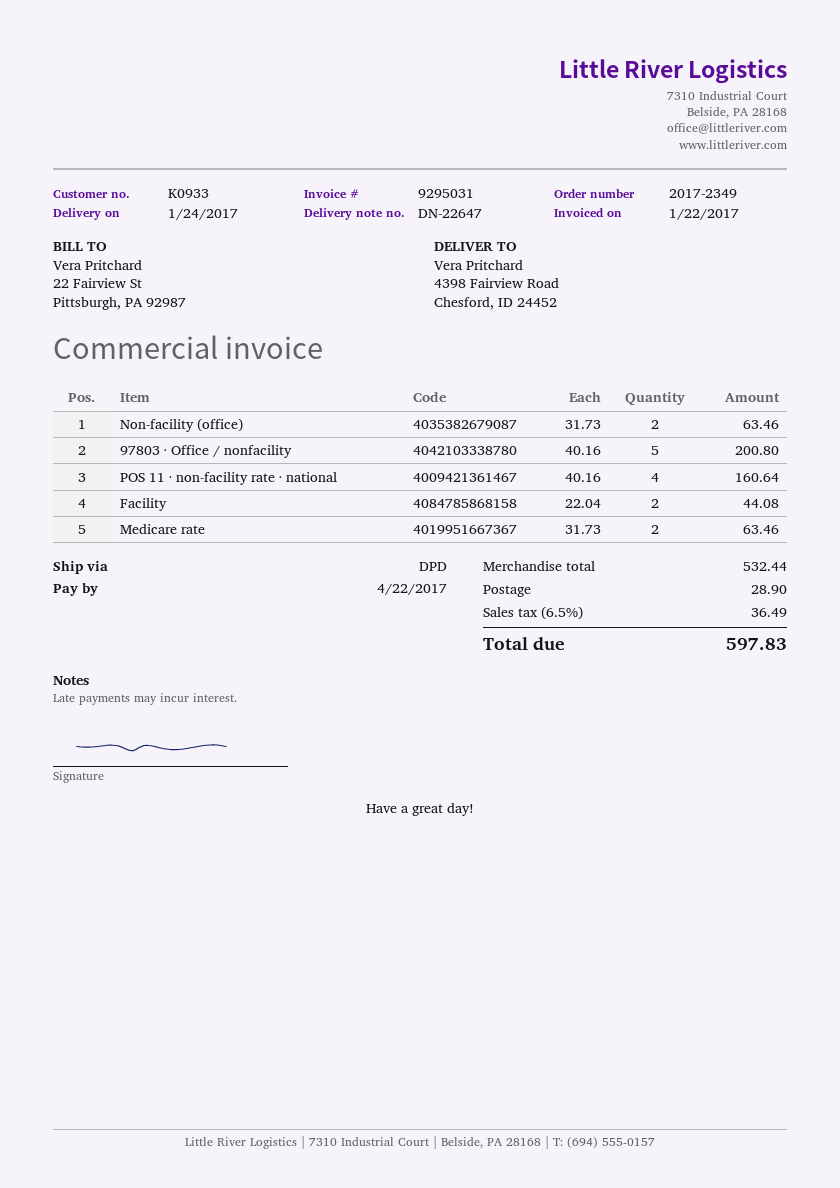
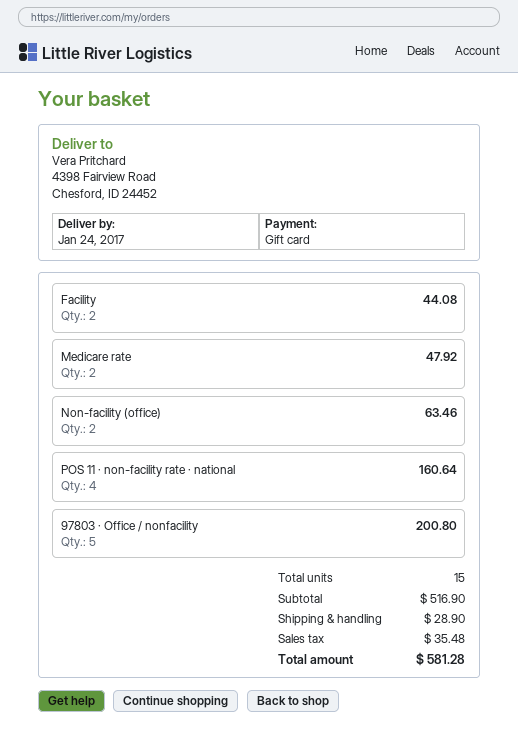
Medicare rate: 2 for 63.46 -> 2 for 47.92
subtotal: 532.44 -> 516.90
tax: 36.49 -> 35.48
total: 597.83 -> 581.28

